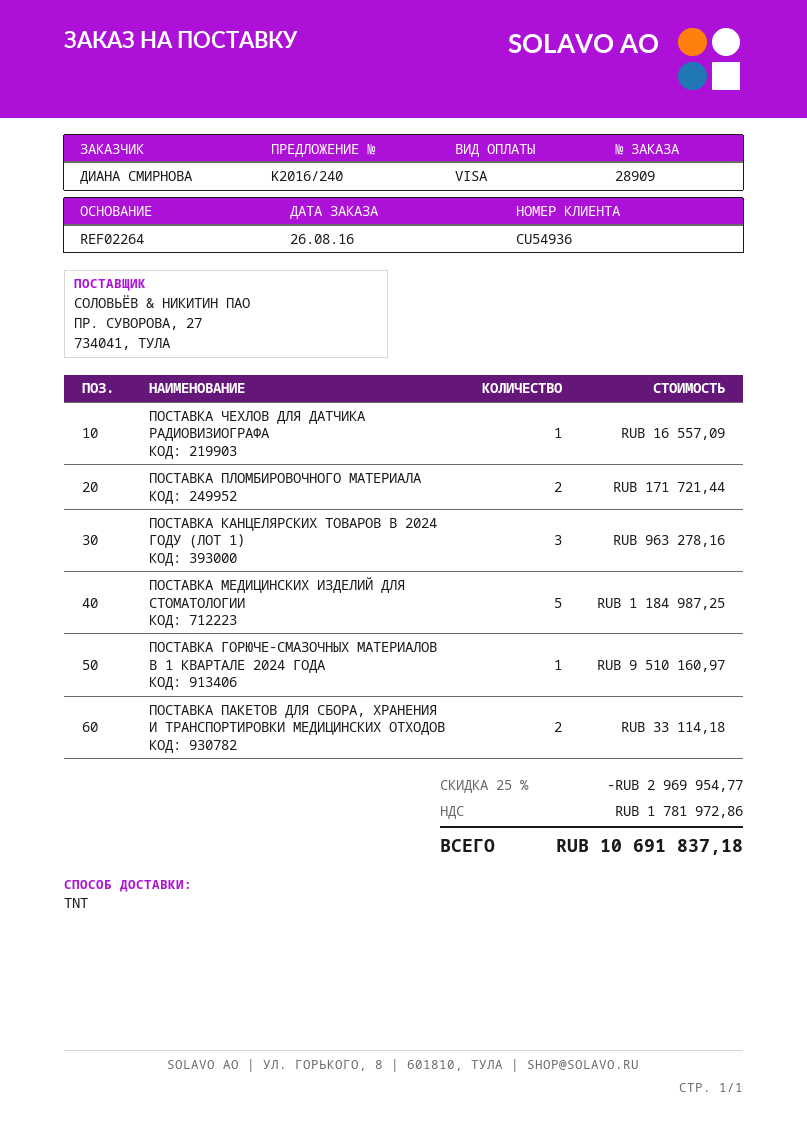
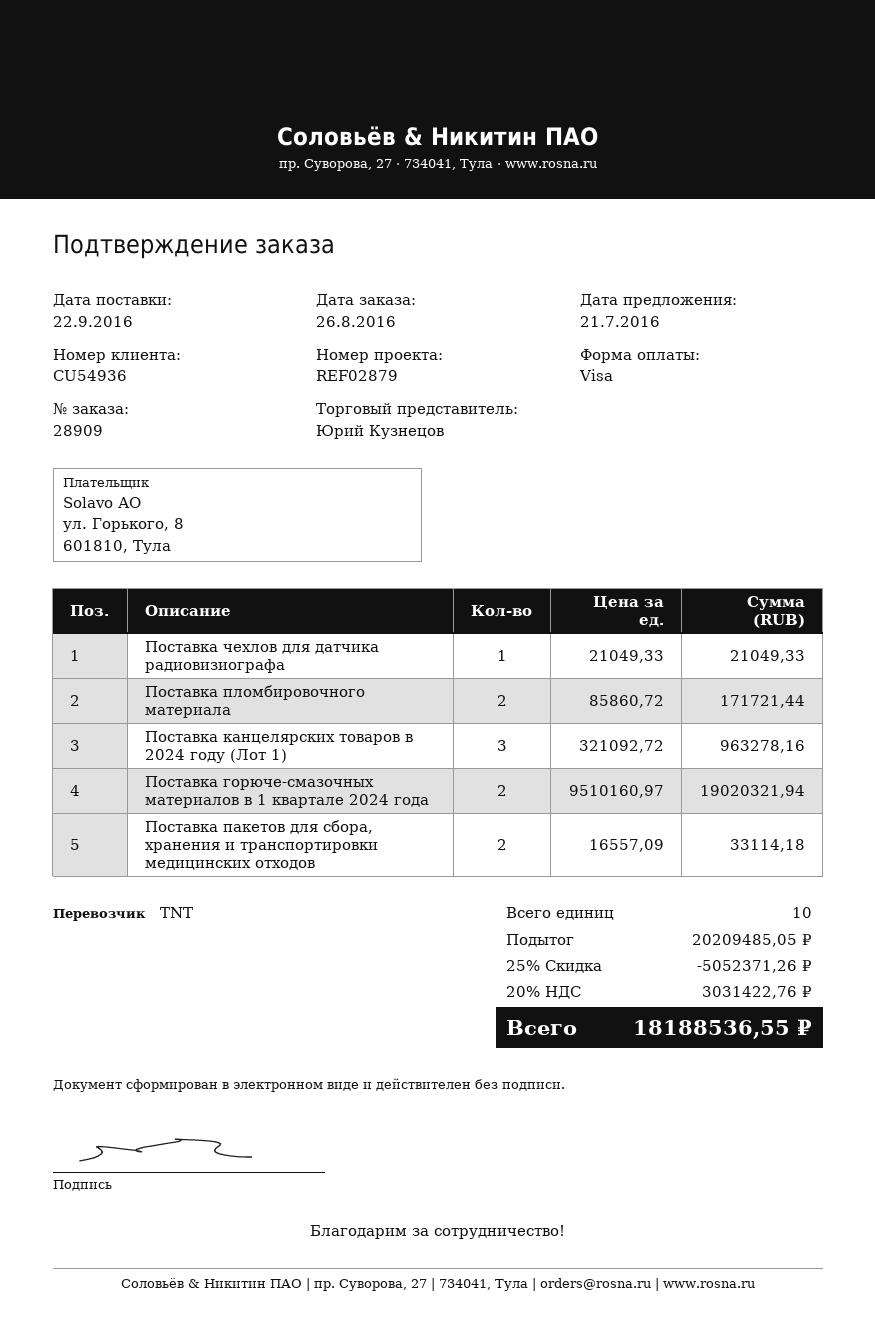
reference: REF02264 -> REF02879
ПОСТАВКА ЧЕХЛОВ ДЛЯ ДАТЧИКА РАДИОВИЗИОГРАФА: 1 for 16557.09 -> 1 for 21049.33
ПОСТАВКА МЕДИЦИНСКИХ ИЗДЕЛИЙ ДЛЯ СТОМАТОЛОГИИ: 5 for 1184987.25 -> none
ПОСТАВКА ГОРЮЧЕ-СМАЗОЧНЫХ МАТЕРИАЛОВ В 1 КВАРТАЛЕ 2024 ГОДА: 1 for 9510160.97 -> 2 for 19020321.94
discount: 25% = 2969954.77 -> 25% = 5052371.26
tax: 1781972.86 -> 3031422.76
total: 10691837.18 -> 18188536.55

